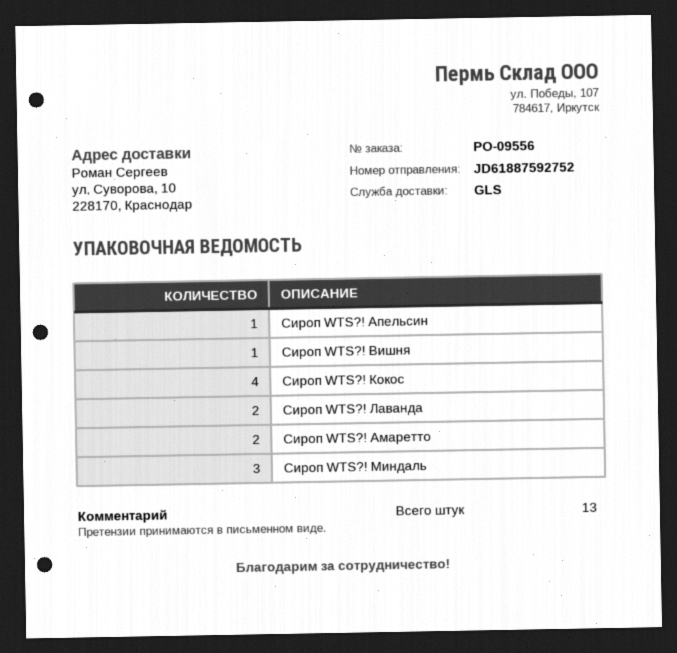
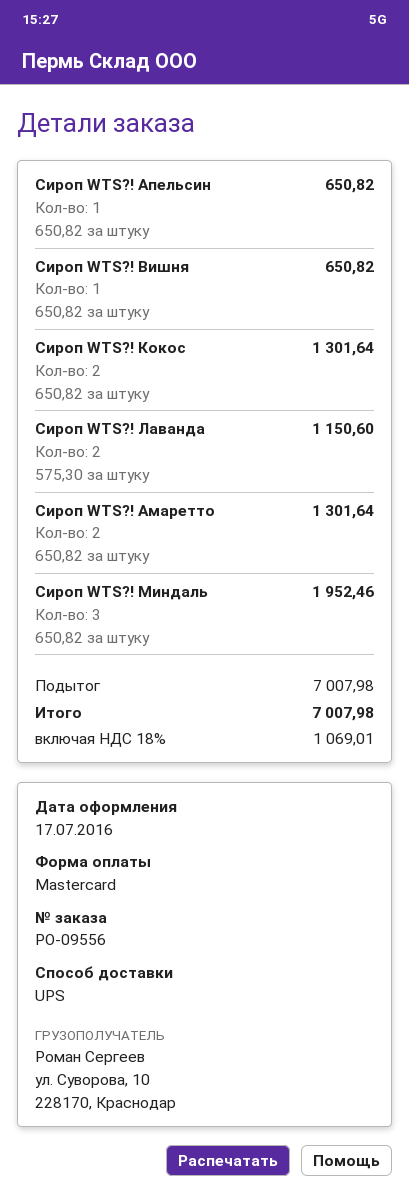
shipping method: GLS -> UPS
Сироп WTS?! Кокос: 4 -> 2

